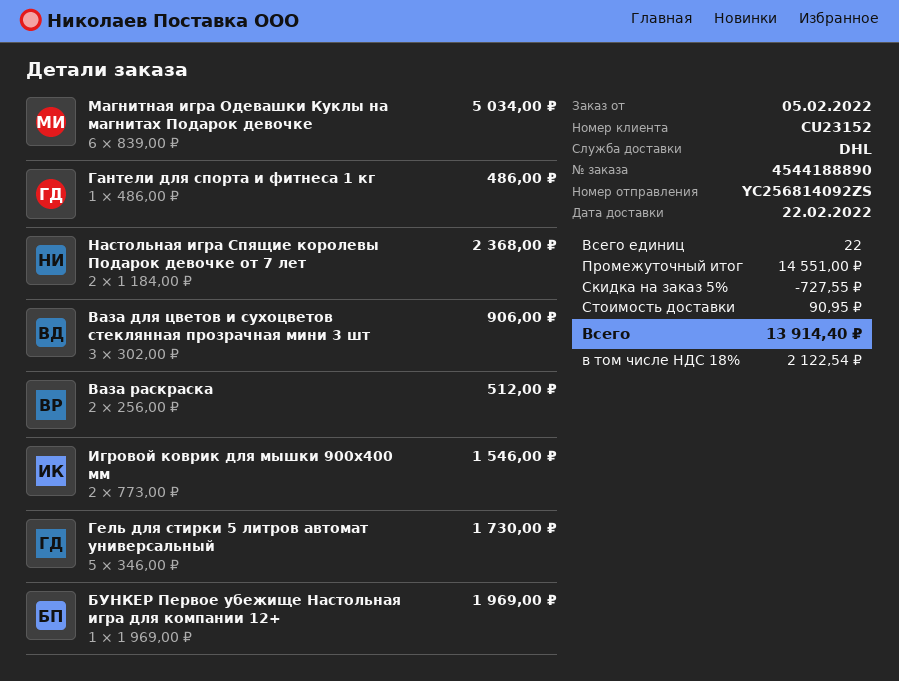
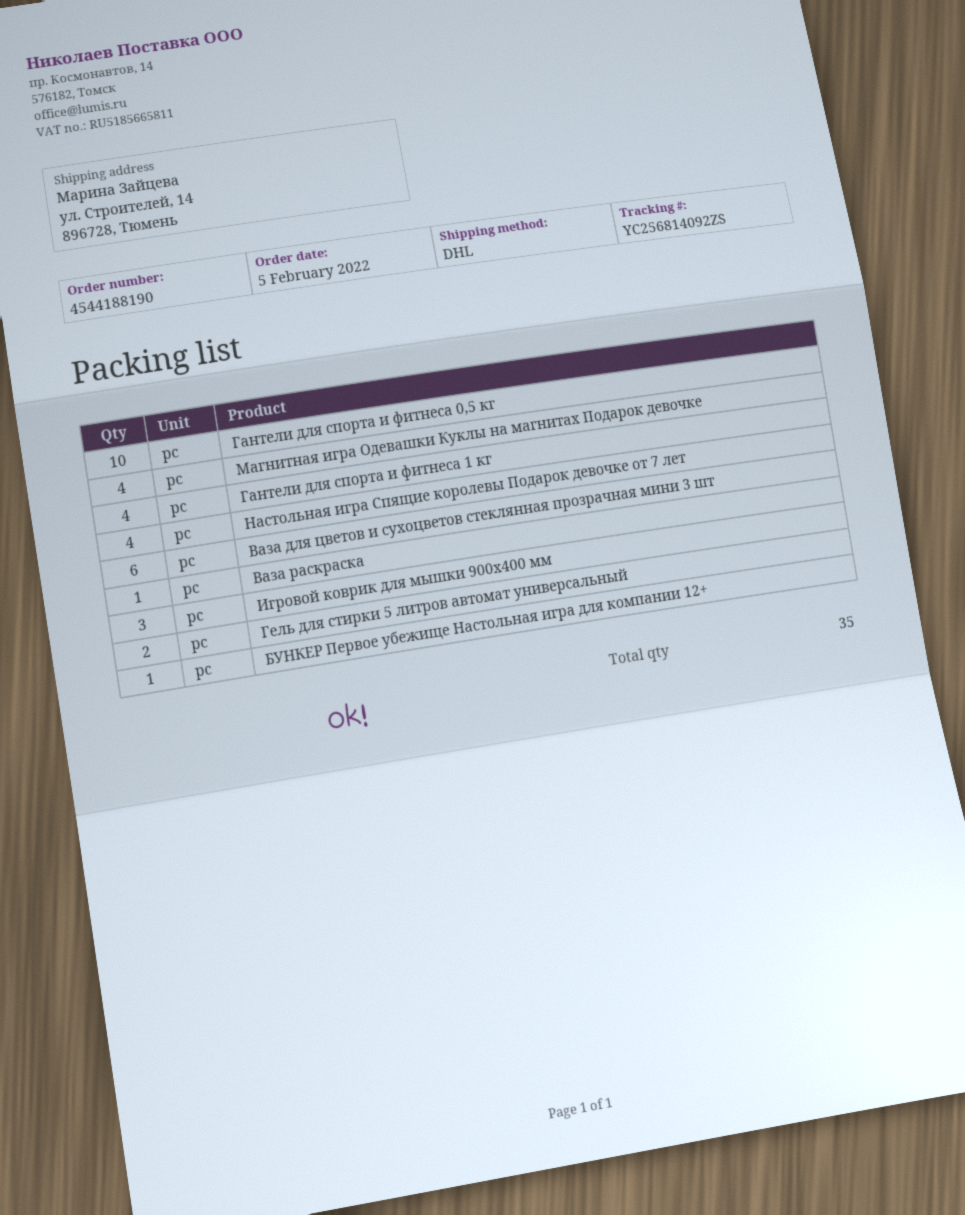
order number: 4544188890 -> 4544188190
Магнитная игра Одевашки Куклы на магнитах Подарок девочке: 6 -> 4
Гантели для спорта и фитнеса 1 кг: 1 -> 4
Настольная игра Спящие королевы Подарок девочке от 7 лет: 2 -> 4
Ваза для цветов и сухоцветов стеклянная прозрачная мини 3 шт: 3 -> 6
Ваза раскраска: 2 -> 1
Игровой коврик для мышки 900х400 мм: 2 -> 3
Гель для стирки 5 литров автомат универсальный: 5 -> 2
Гантели для спорта и фитнеса 0,5 кг: none -> 10
total quantity: 22 -> 35

